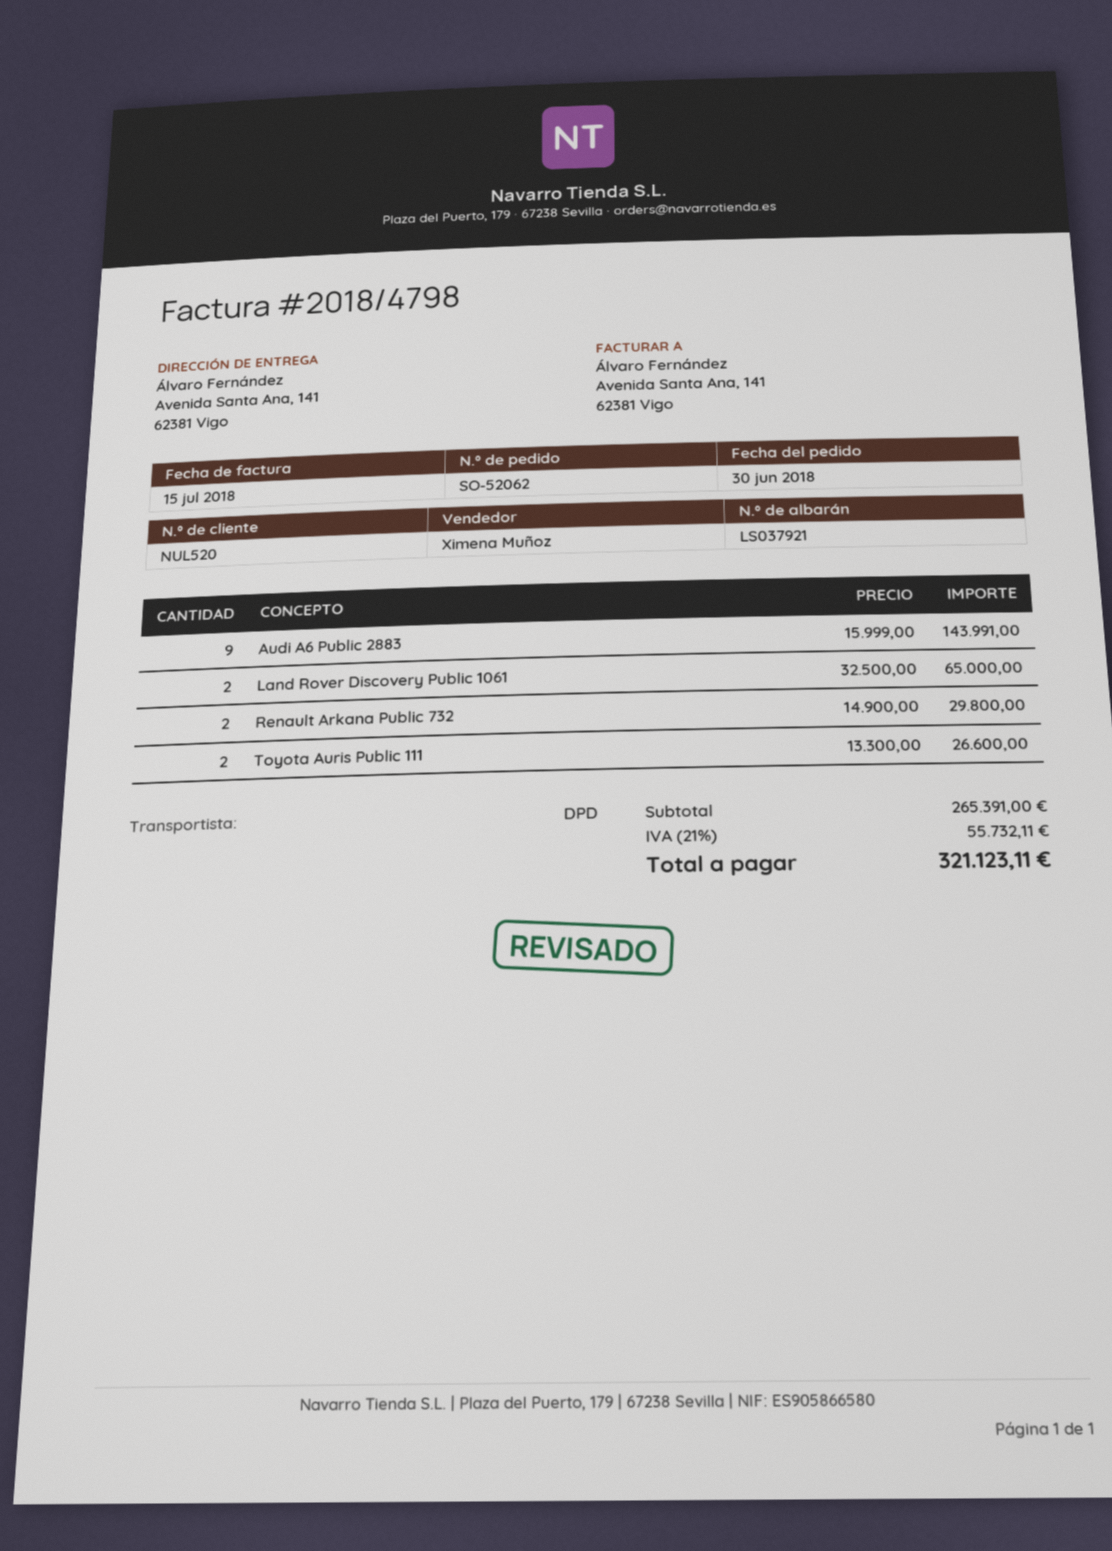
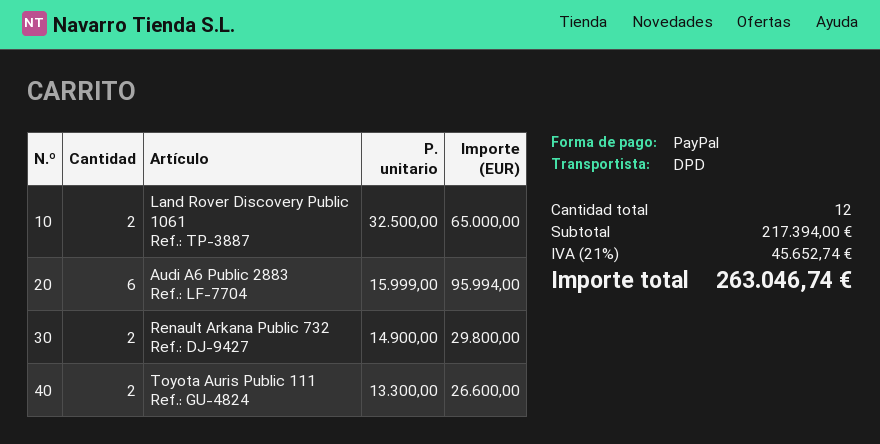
Audi A6 Public 2883: 9 x 15999.00 = 143991.00 -> 6 x 15999.00 = 95994.00
subtotal: 265391.00 -> 217394.00
tax: 21% = 55732.11 -> 21% = 45652.74
total: 321123.11 -> 263046.74

